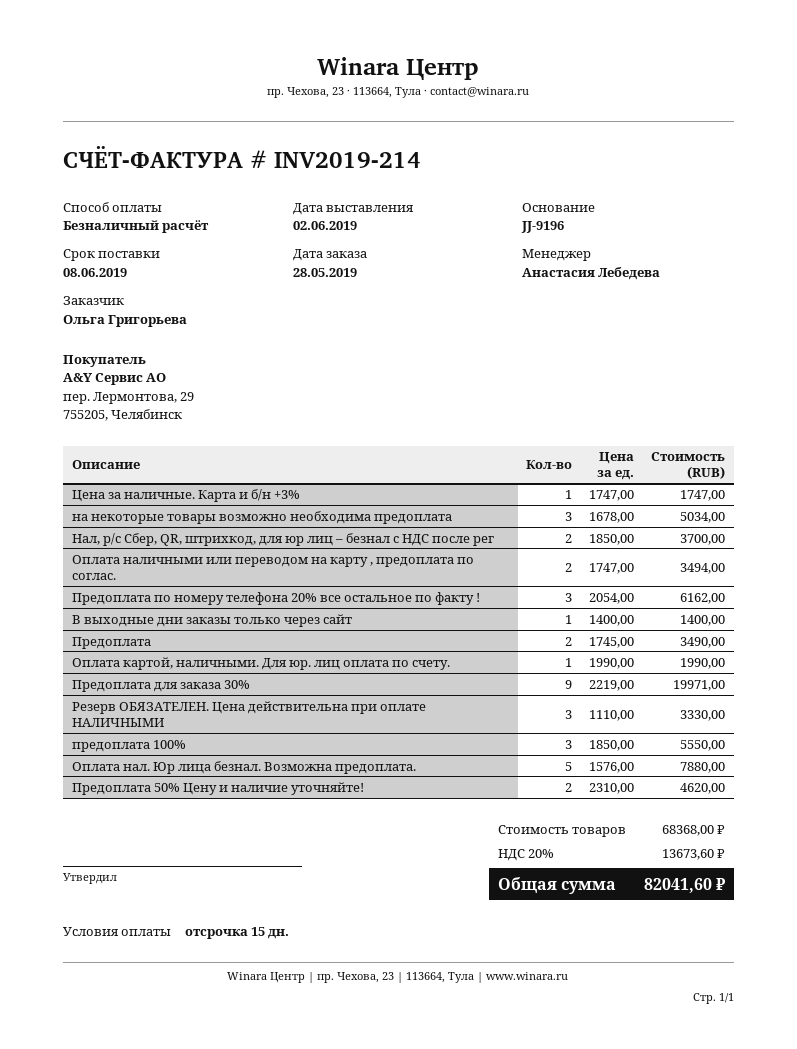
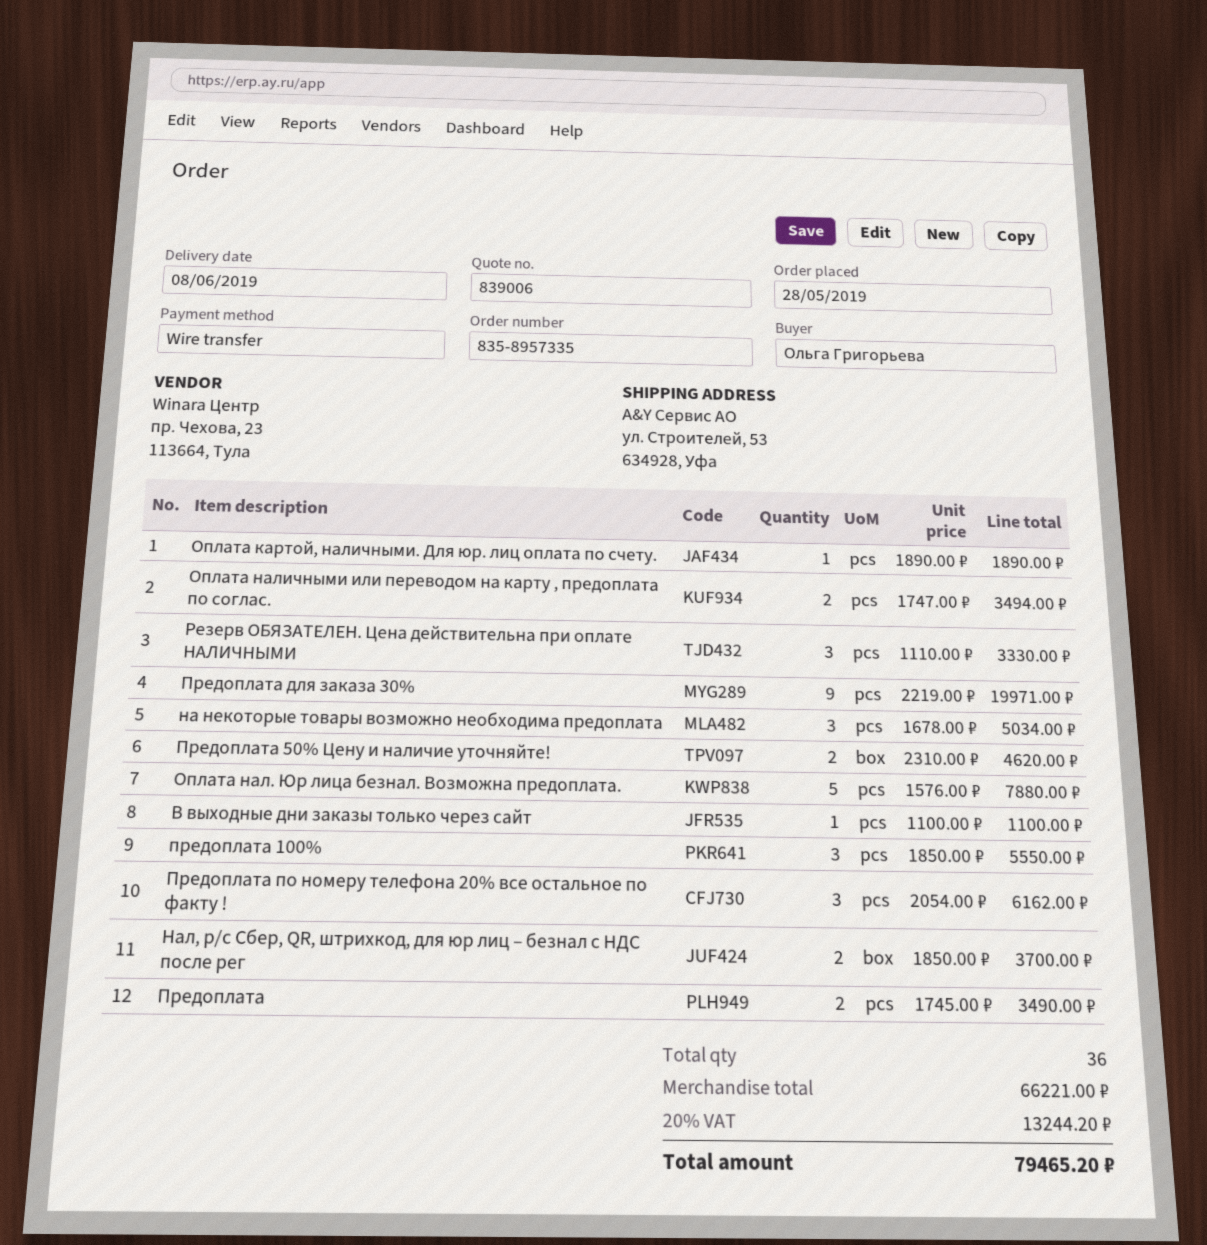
Цена за наличные. Карта и б/н +3%: 1 x 1747.00 = 1747.00 -> none
В выходные дни заказы только через сайт: 1 x 1400.00 = 1400.00 -> 1 x 1100.00 = 1100.00
Оплата картой, наличными. Для юр. лиц оплата по счету.: 1 x 1990.00 = 1990.00 -> 1 x 1890.00 = 1890.00
subtotal: 68368.00 -> 66221.00
tax: 20% = 13673.60 -> 20% = 13244.20
total: 82041.60 -> 79465.20

